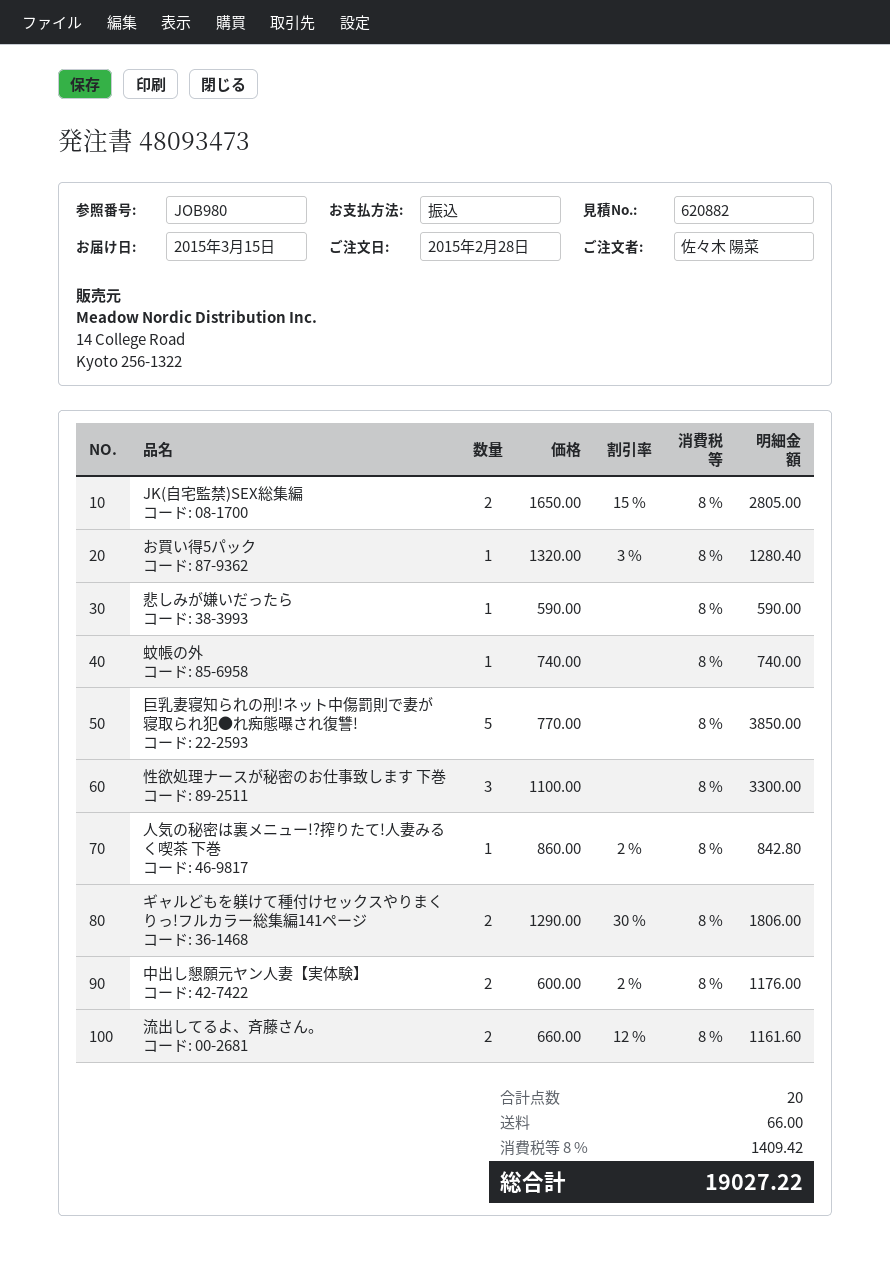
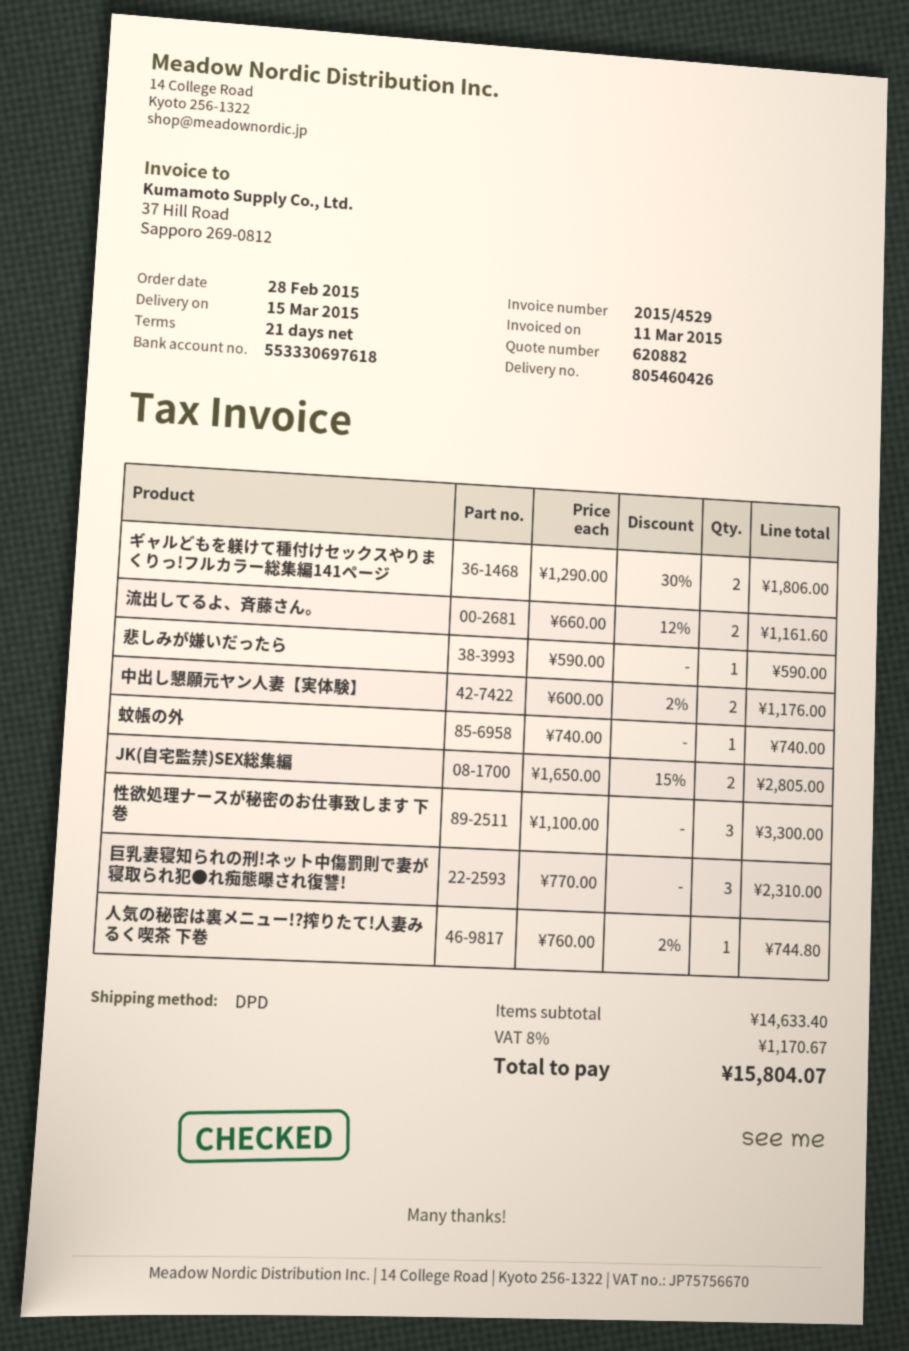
お買い得5パック: 1 x 1320.00 - 3% = 1280.40 -> none
巨乳妻寝知られの刑!ネット中傷罰則で妻が寝取られ犯●れ痴態曝され復讐!: 5 x 770.00 = 3850.00 -> 3 x 770.00 = 2310.00
人気の秘密は裏メニュー!?搾りたて!人妻みるく喫茶 下巻: 1 x 860.00 - 2% = 842.80 -> 1 x 760.00 - 2% = 744.80
shipping: 66.00 -> none
tax: 8% = 1409.42 -> 8% = 1170.67
total: 19027.22 -> 15804.07

